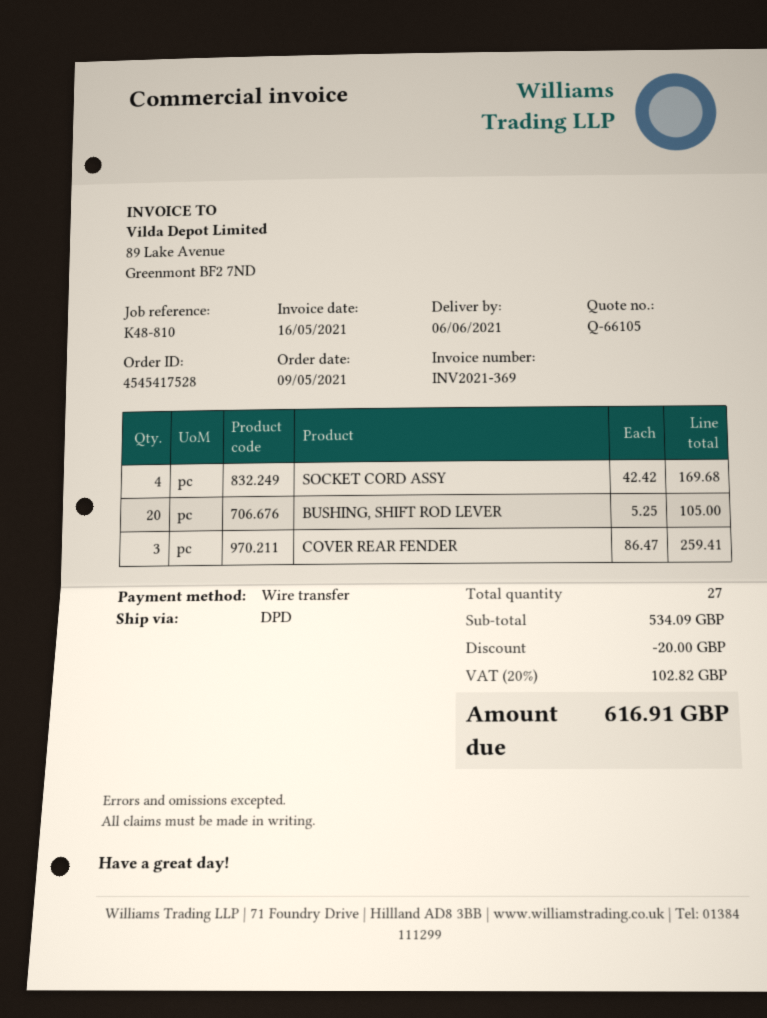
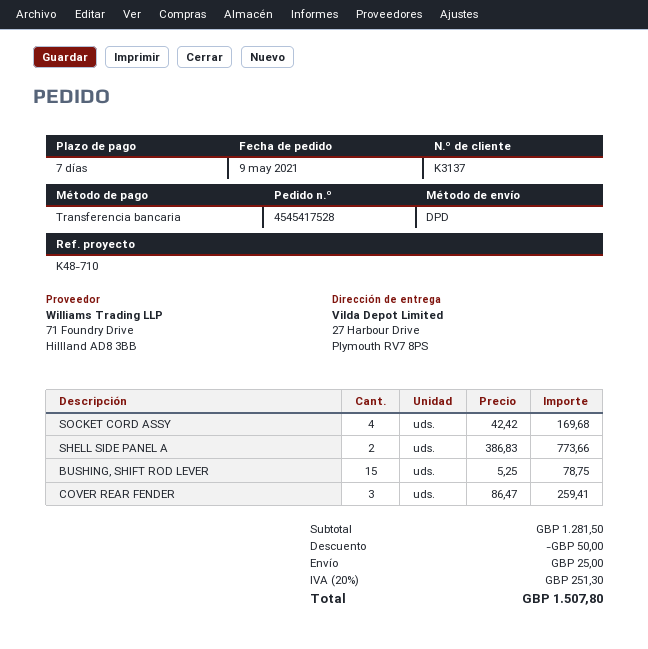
reference: K48-810 -> K48-710
BUSHING, SHIFT ROD LEVER: 20 x 5.25 = 105.00 -> 15 x 5.25 = 78.75
SHELL SIDE PANEL A: none -> 2 x 386.83 = 773.66
subtotal: 534.09 -> 1281.50
discount: 20.00 -> 50.00
shipping: none -> 25.00
tax: 20% = 102.82 -> 20% = 251.30
total: 616.91 -> 1507.80

